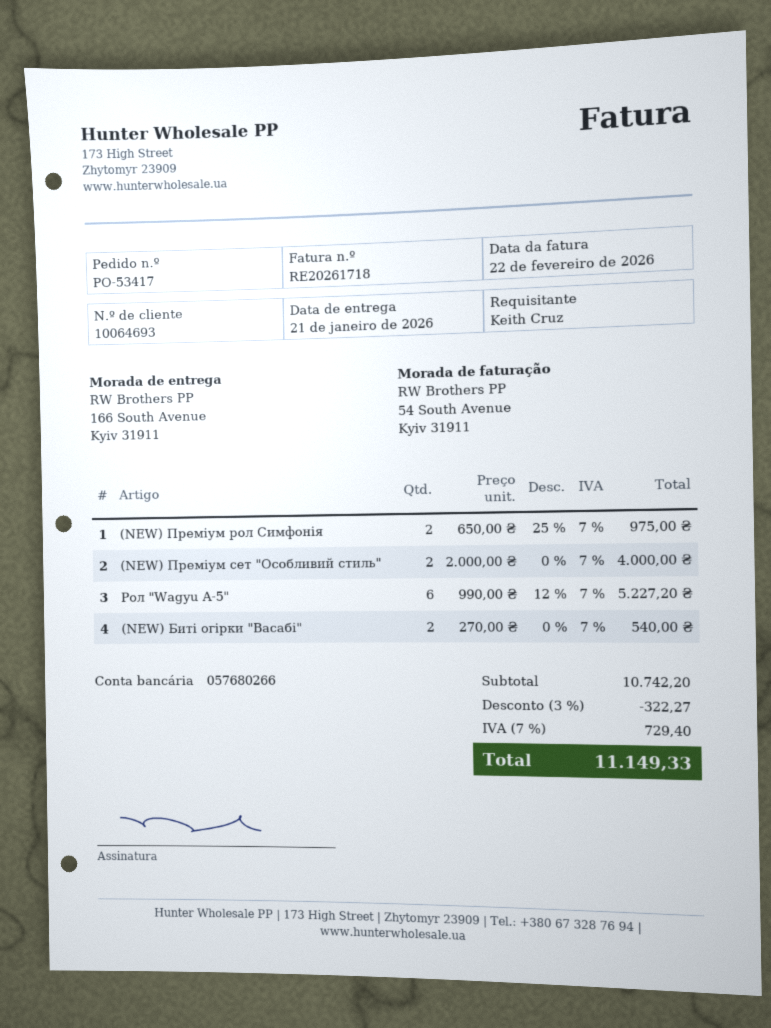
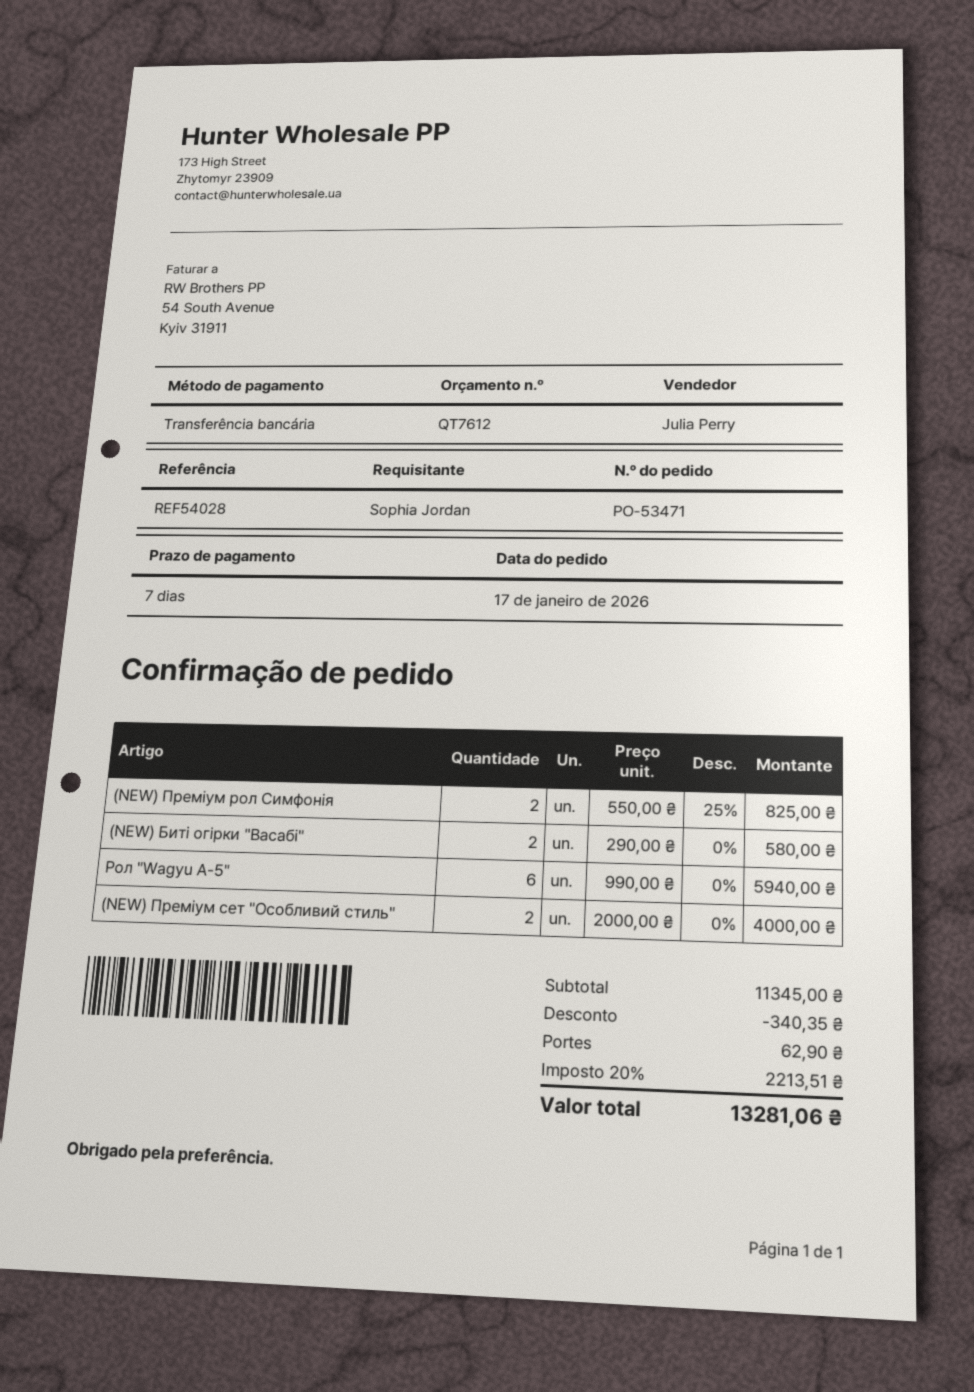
order number: PO-53417 -> PO-53471
ordered by: Keith Cruz -> Sophia Jordan
(NEW) Преміум рол Симфонія: 2 x 650.00 - 25% = 975.00 -> 2 x 550.00 - 25% = 825.00
Рол "Wagyu A-5": 6 x 990.00 - 12% = 5227.20 -> 6 x 990.00 = 5940.00
(NEW) Биті огірки "Васабі": 2 x 270.00 = 540.00 -> 2 x 290.00 = 580.00
subtotal: 10742.20 -> 11345.00
discount: 322.27 -> 340.35
shipping: none -> 62.90
tax: 7% = 729.40 -> 20% = 2213.51
total: 11149.33 -> 13281.06

